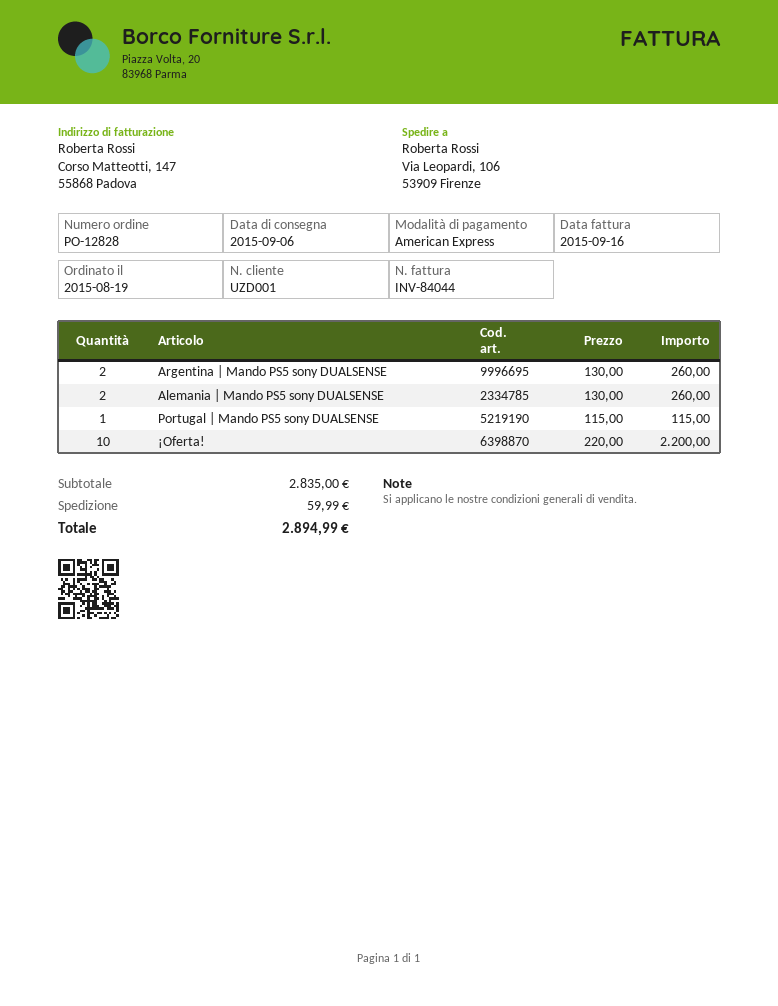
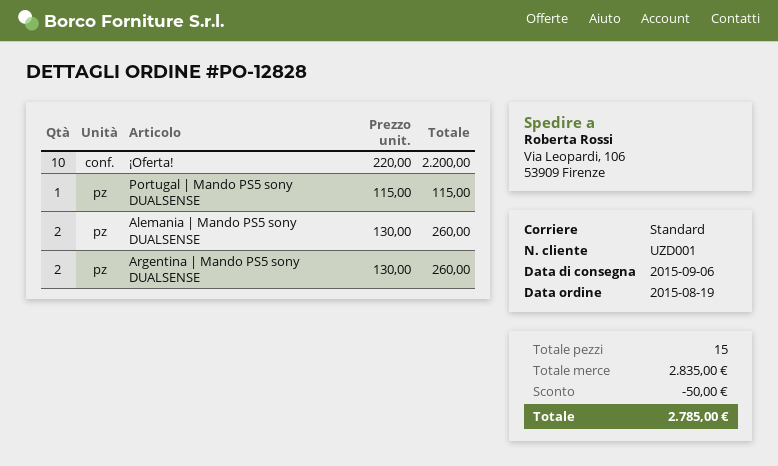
discount: none -> 50.00
shipping: 59.99 -> none
total: 2894.99 -> 2785.00

